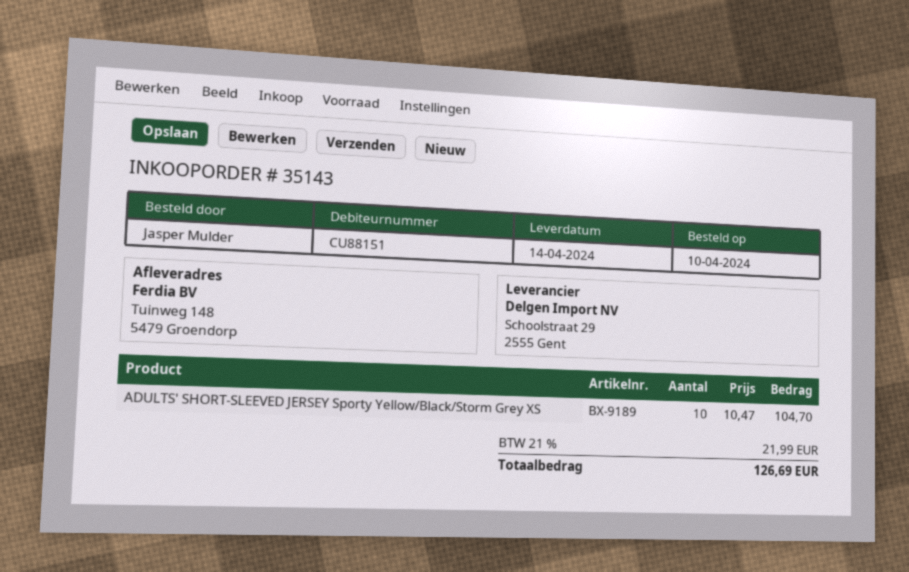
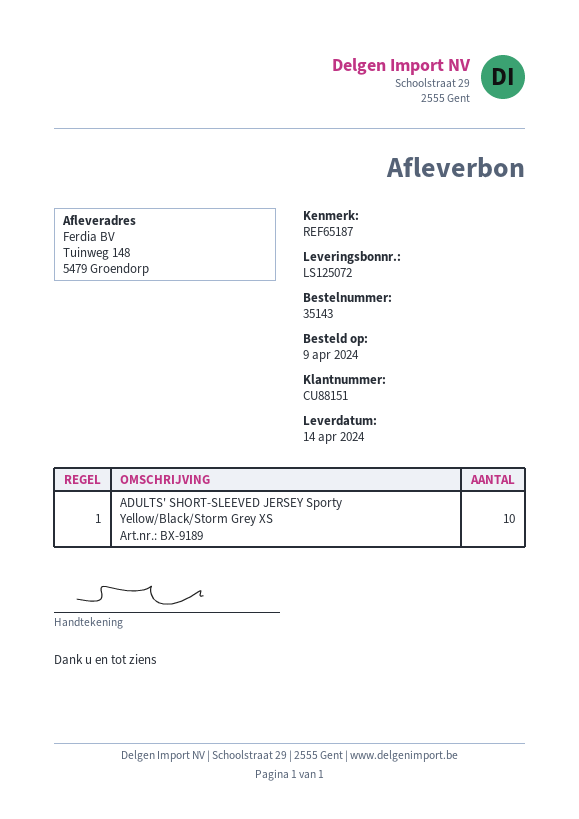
order date: 2024-04-10 -> 2024-04-09

